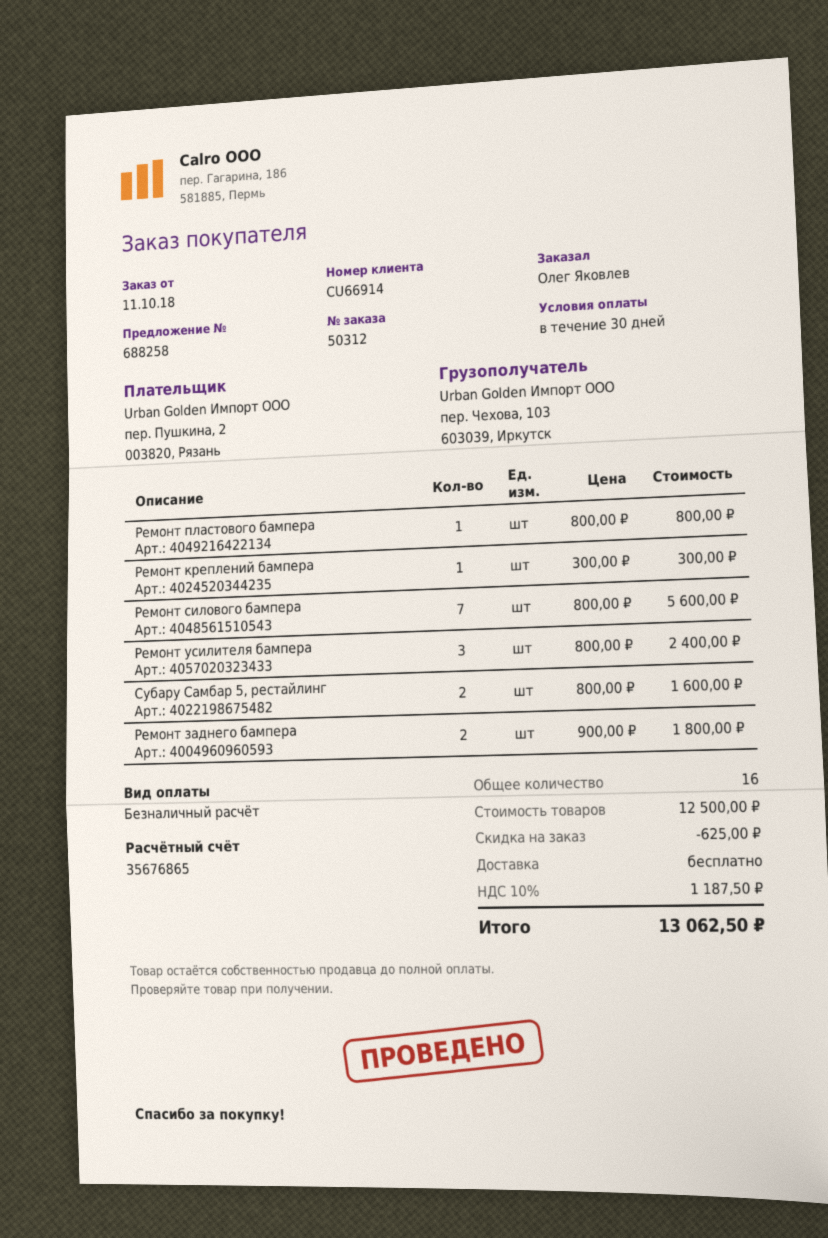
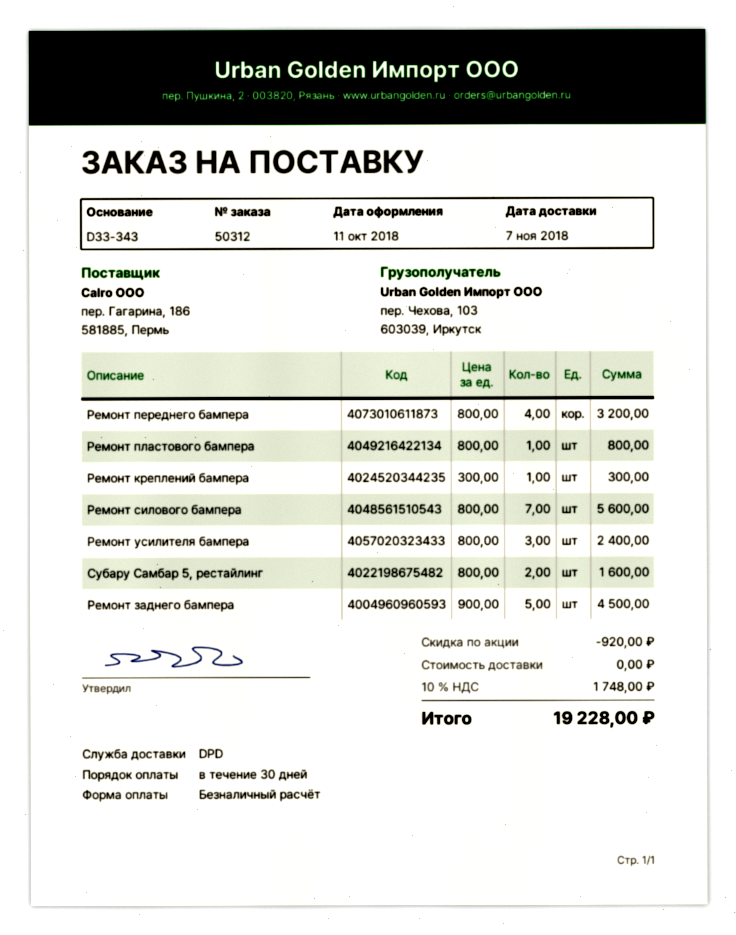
Ремонт заднего бампера: 2 x 900.00 = 1800.00 -> 5 x 900.00 = 4500.00
Ремонт переднего бампера: none -> 4 x 800.00 = 3200.00
discount: 625.00 -> 920.00
tax: 10% = 1187.50 -> 10% = 1748.00
total: 13062.50 -> 19228.00

